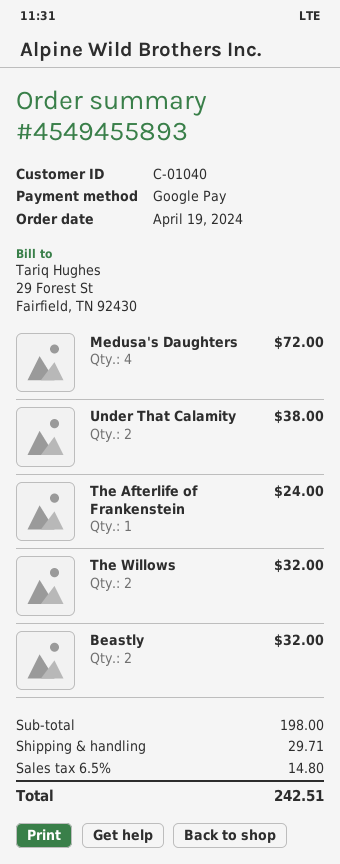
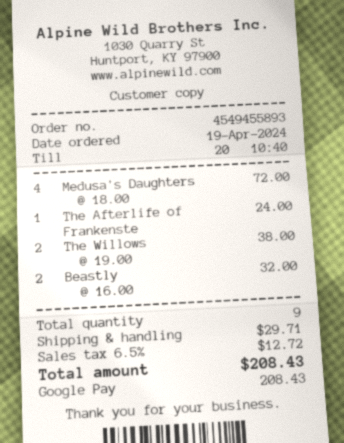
Under That Calamity: 2 for 38.00 -> none
The Willows: 2 for 32.00 -> 2 for 38.00
tax: 6.5% = 14.80 -> 6.5% = 12.72
total: 242.51 -> 208.43

